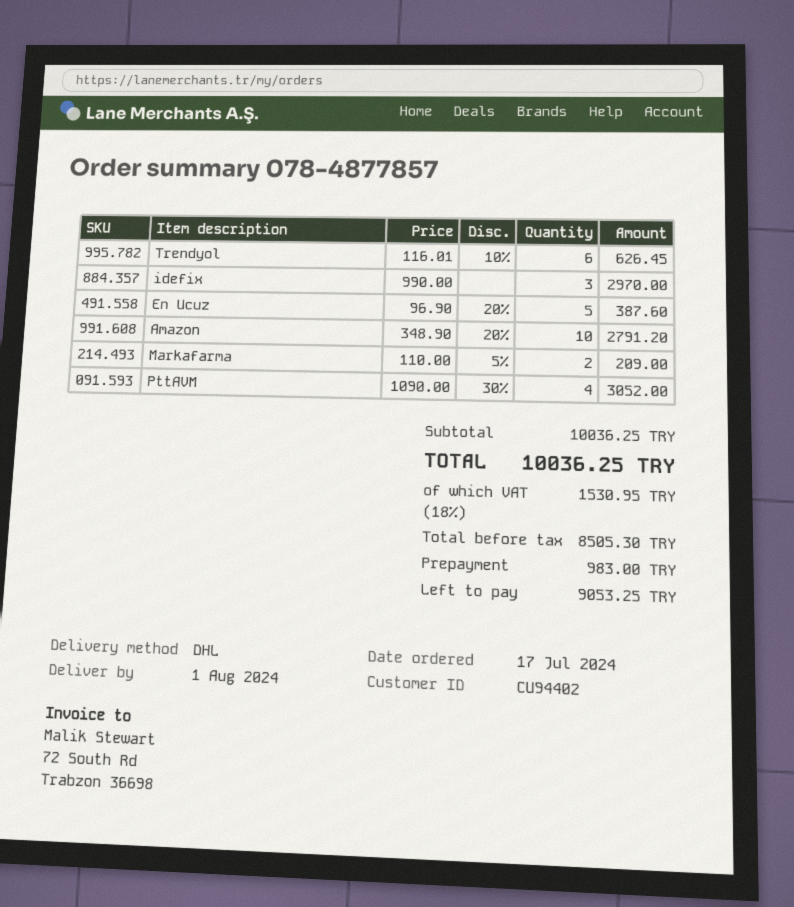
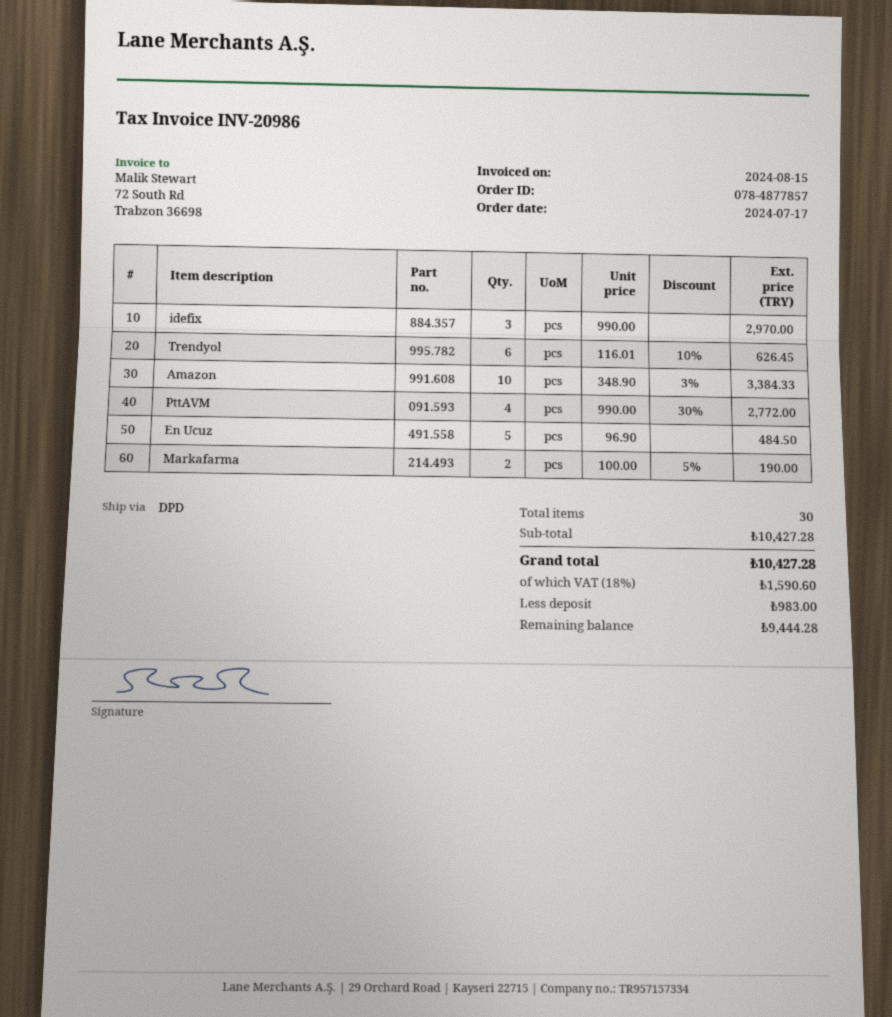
shipping method: DHL -> DPD
En Ucuz: 5 x 96.90 - 20% = 387.60 -> 5 x 96.90 = 484.50
Amazon: 10 x 348.90 - 20% = 2791.20 -> 10 x 348.90 - 3% = 3384.33
Markafarma: 2 x 110.00 - 5% = 209.00 -> 2 x 100.00 - 5% = 190.00
PttAVM: 4 x 1090.00 - 30% = 3052.00 -> 4 x 990.00 - 30% = 2772.00
subtotal: 10036.25 -> 10427.28
tax: 18% = 1530.95 -> 18% = 1590.60
total: 10036.25 -> 10427.28
balance: 9053.25 -> 9444.28

